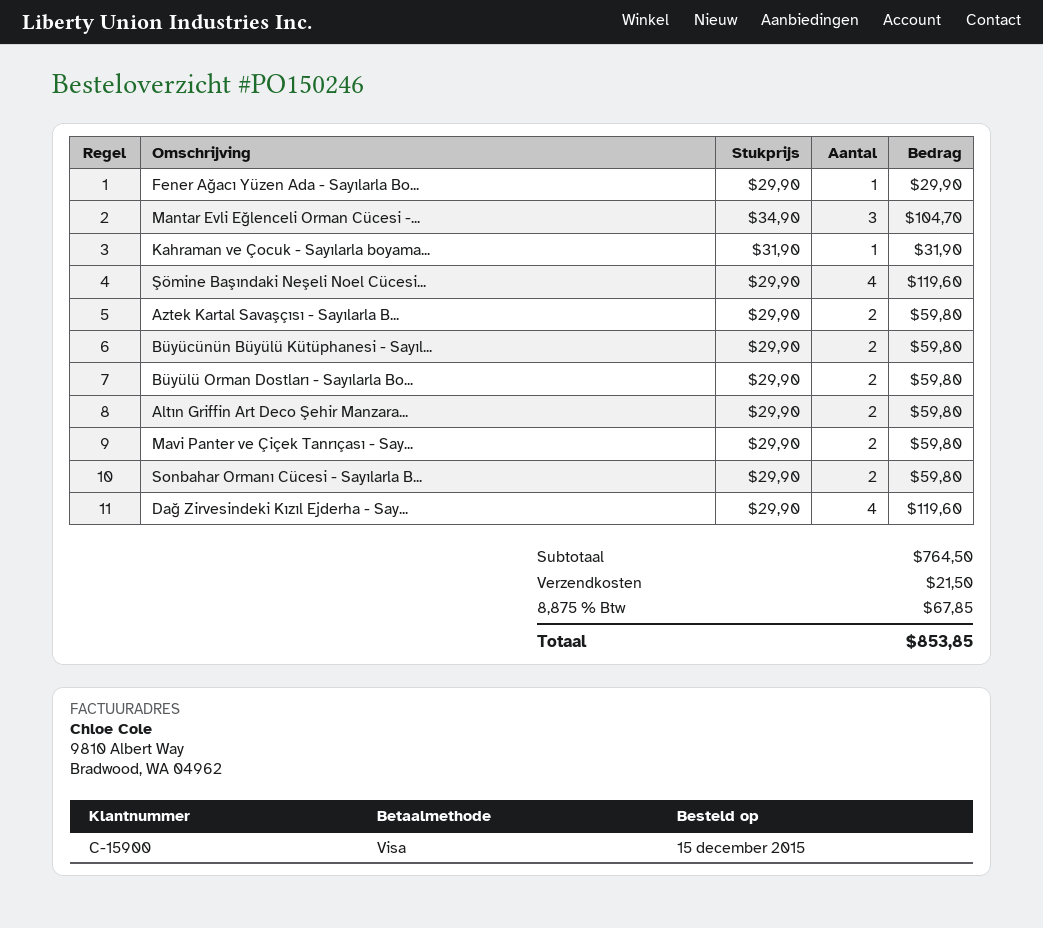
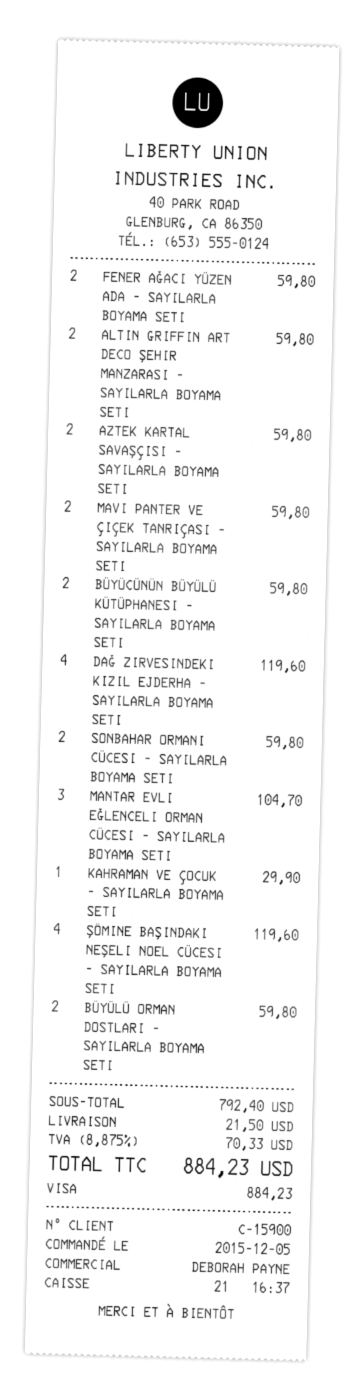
order date: 2015-12-15 -> 2015-12-05
Fener Ağacı Yüzen Ada - Sayılarla Bo...: 1 for 29.90 -> 2 for 59.80
Kahraman ve Çocuk - Sayılarla boyama...: 1 for 31.90 -> 1 for 29.90
subtotal: 764.50 -> 792.40
tax: 8.875% = 67.85 -> 8.875% = 70.33
total: 853.85 -> 884.23

